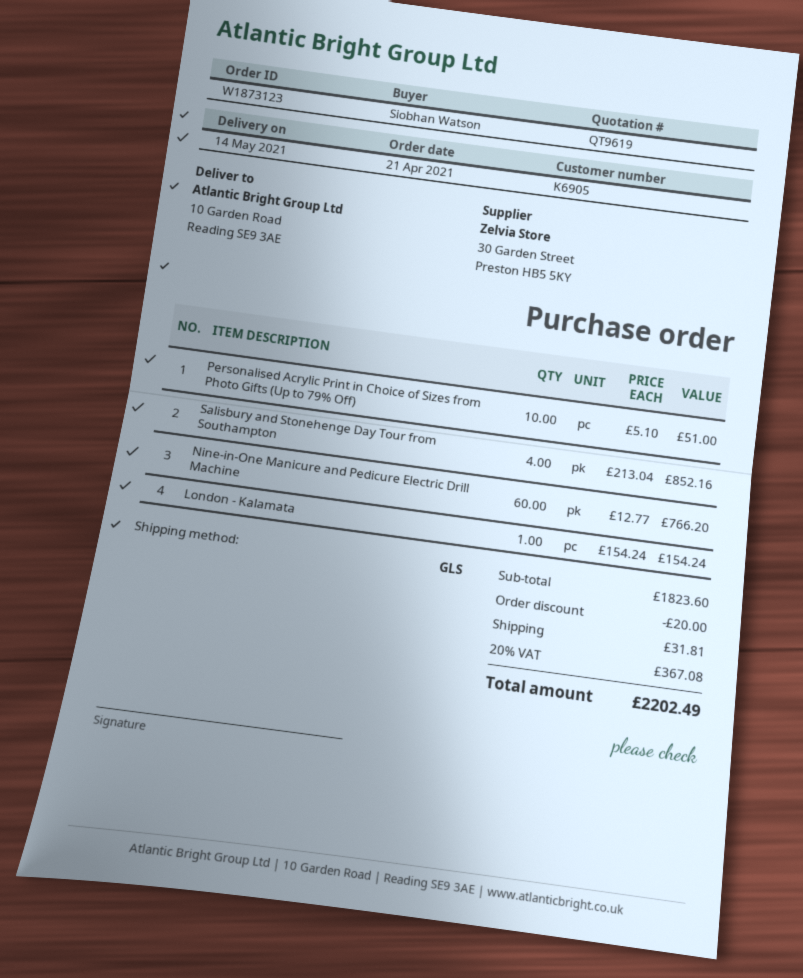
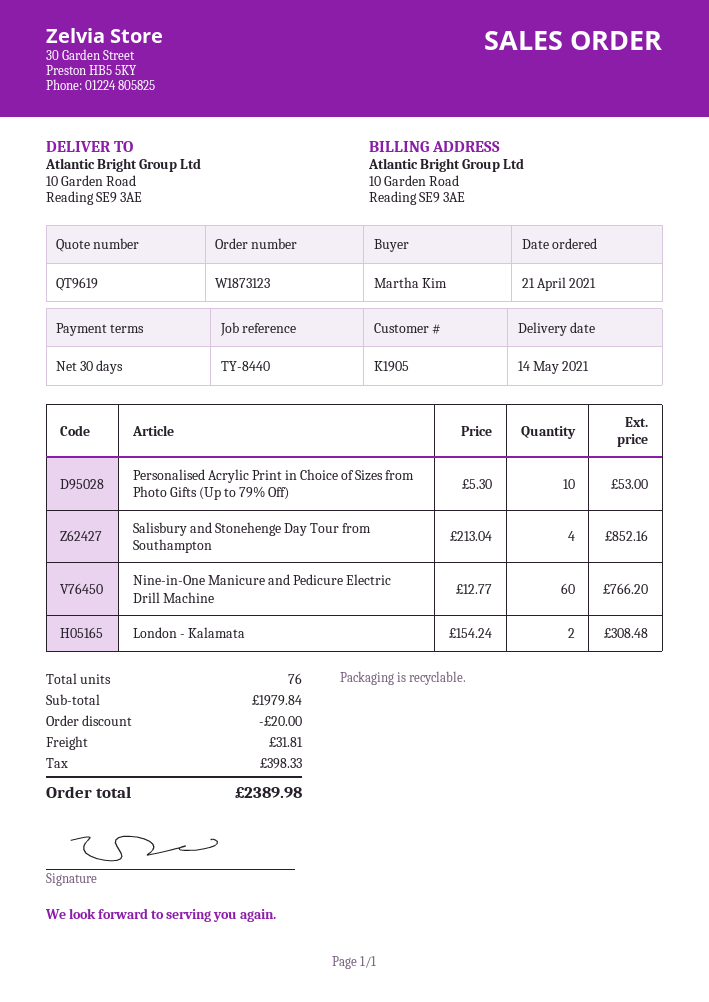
customer number: K6905 -> K1905
ordered by: Siobhan Watson -> Martha Kim
Personalised Acrylic Print in Choice of Sizes from Photo Gifts (Up to 79% Off): 10 x 5.10 = 51.00 -> 10 x 5.30 = 53.00
London - Kalamata: 1 x 154.24 = 154.24 -> 2 x 154.24 = 308.48
subtotal: 1823.60 -> 1979.84
tax: 367.08 -> 398.33
total: 2202.49 -> 2389.98

